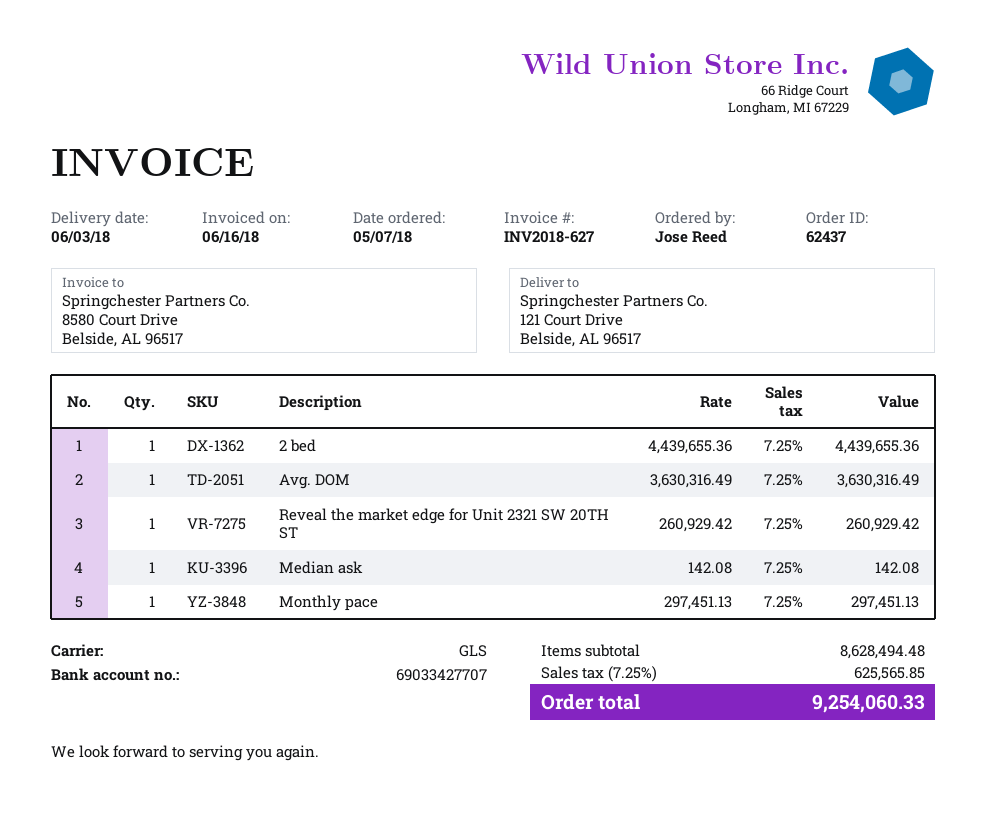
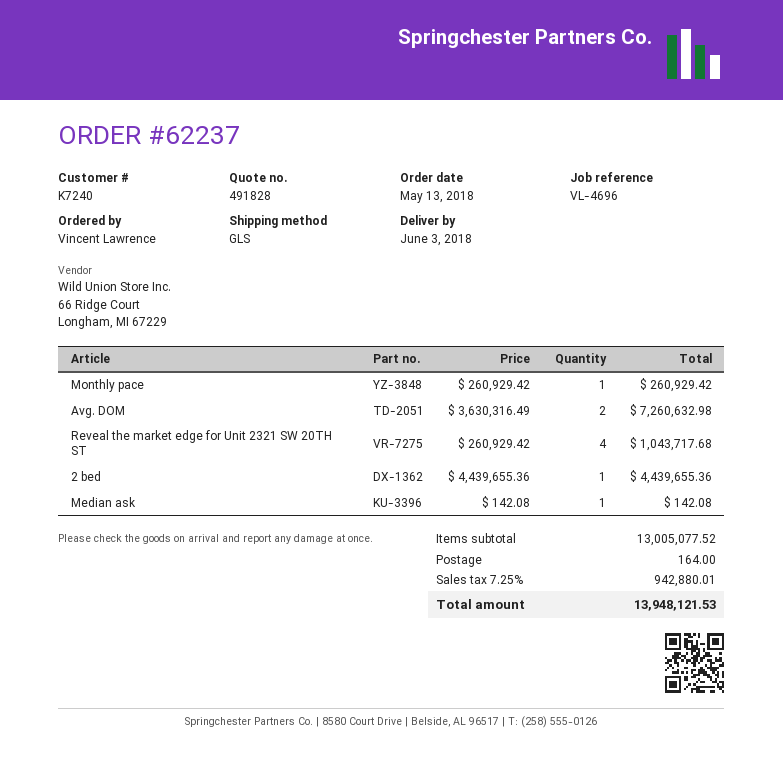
order number: 62437 -> 62237
order date: 2018-05-07 -> 2018-05-13
ordered by: Jose Reed -> Vincent Lawrence
Avg. DOM: 1 x 3630316.49 = 3630316.49 -> 2 x 3630316.49 = 7260632.98
Reveal the market edge for Unit 2321 SW 20TH ST: 1 x 260929.42 = 260929.42 -> 4 x 260929.42 = 1043717.68
Monthly pace: 1 x 297451.13 = 297451.13 -> 1 x 260929.42 = 260929.42
subtotal: 8628494.48 -> 13005077.52
shipping: none -> 164.00
tax: 7.25% = 625565.85 -> 7.25% = 942880.01
total: 9254060.33 -> 13948121.53

